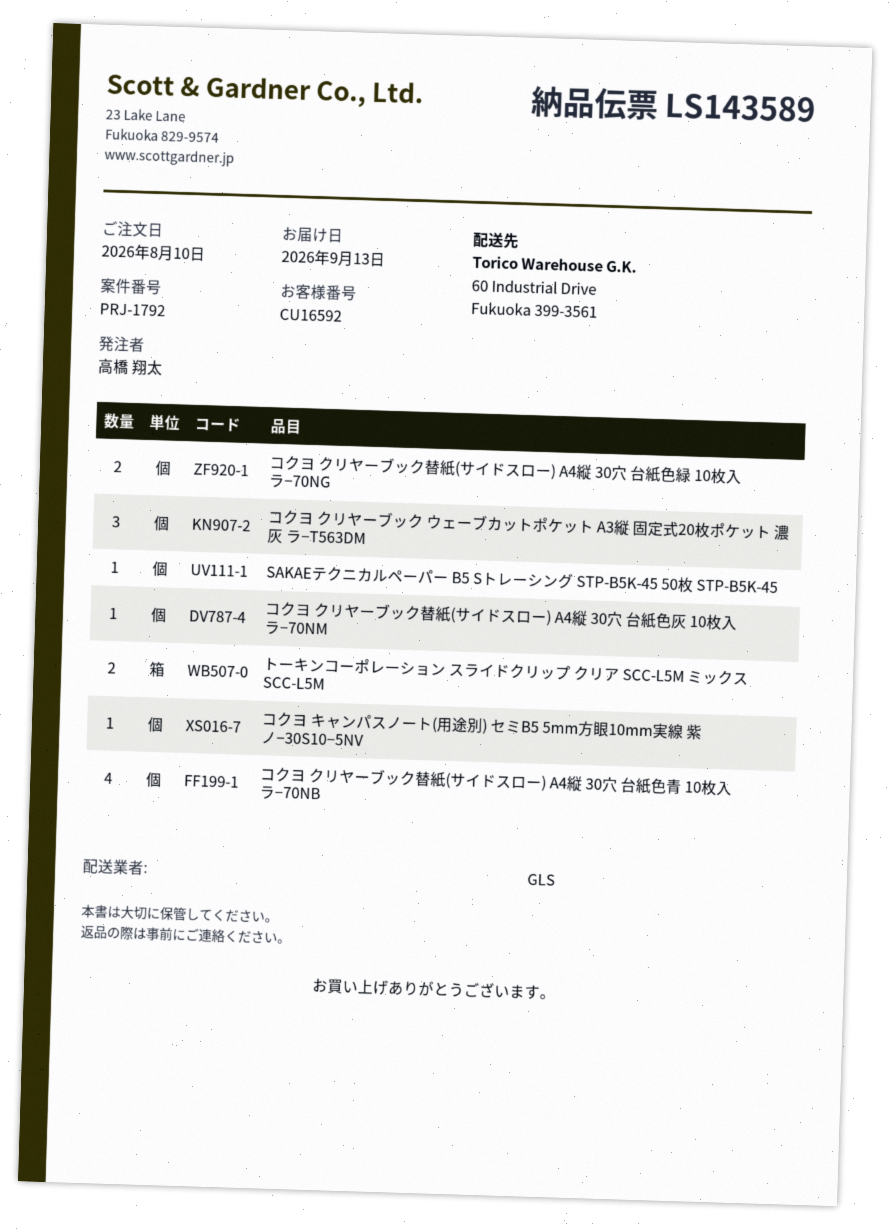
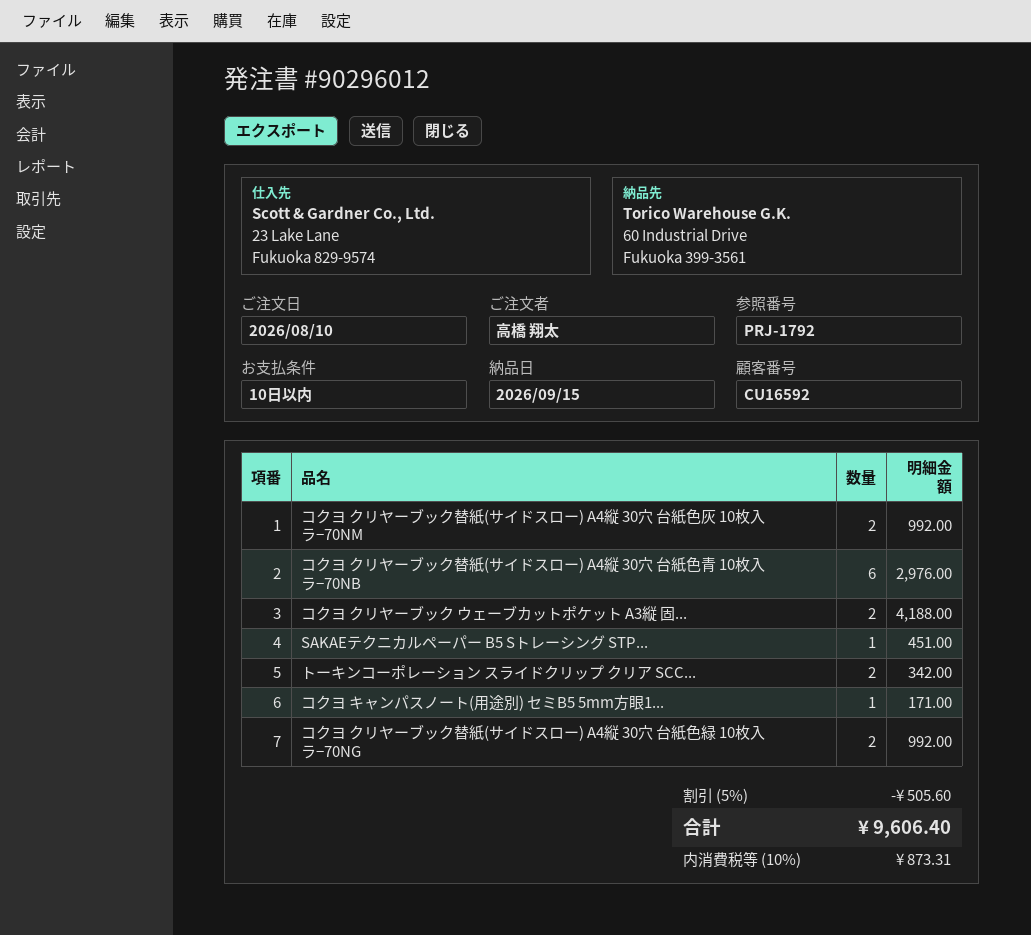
delivery date: 2026-09-13 -> 2026-09-15
コクヨ クリヤーブック ウェーブカットポケット A3縦 固定式20枚ポケット 濃灰 ラ−T563DM: 3 -> 2
コクヨ クリヤーブック替紙(サイドスロー) A4縦 30穴 台紙色灰 10枚入 ラ−70NM: 1 -> 2
コクヨ クリヤーブック替紙(サイドスロー) A4縦 30穴 台紙色青 10枚入 ラ−70NB: 4 -> 6

